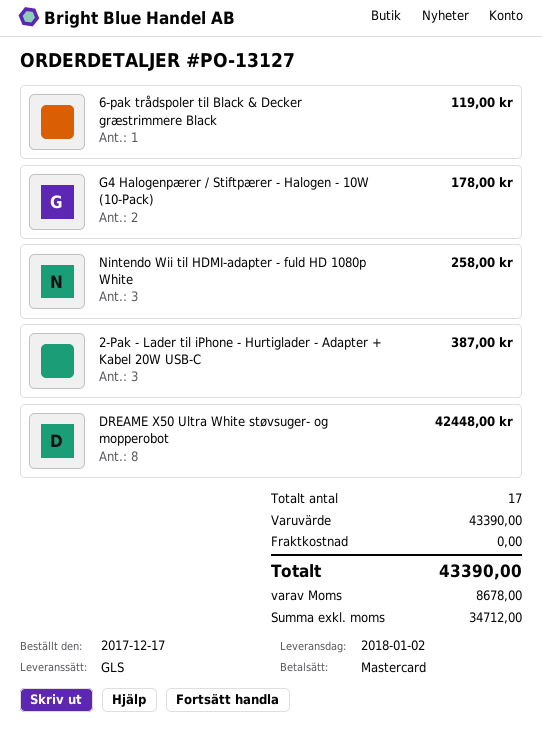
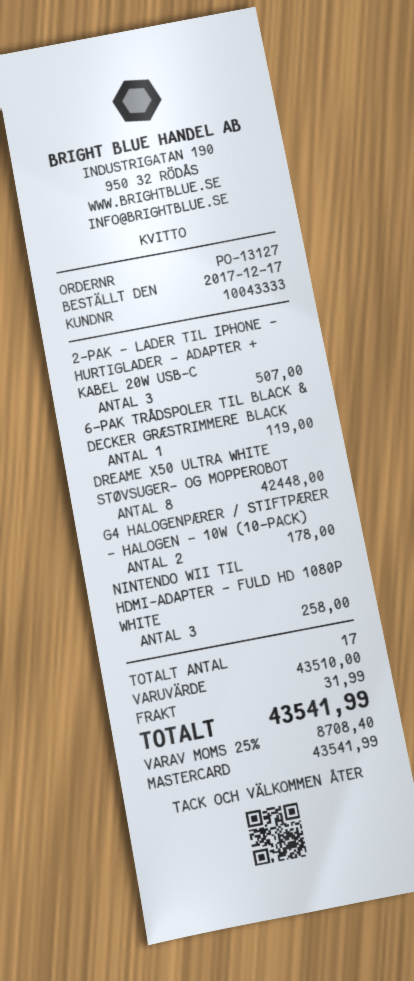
2-Pak - Lader til iPhone - Hurtiglader - Adapter + Kabel 20W USB-C: 3 for 387.00 -> 3 for 507.00
subtotal: 43390.00 -> 43510.00
shipping: 0.00 -> 31.99
tax: 8678.00 -> 8708.40
total: 43390.00 -> 43541.99

